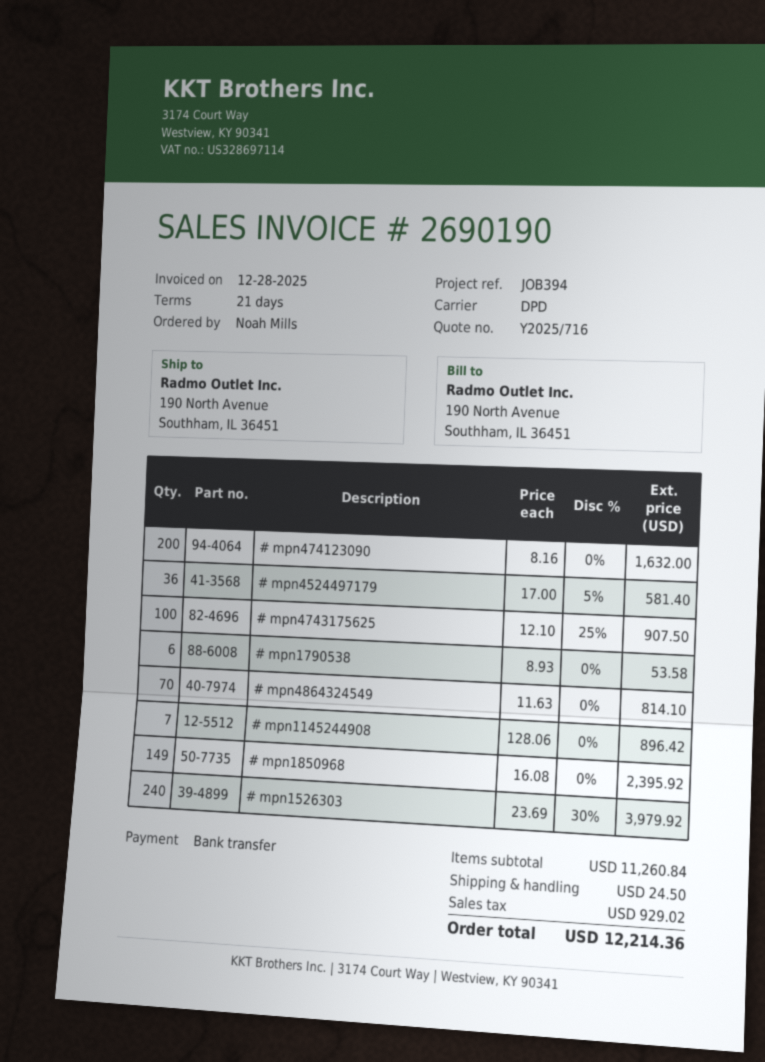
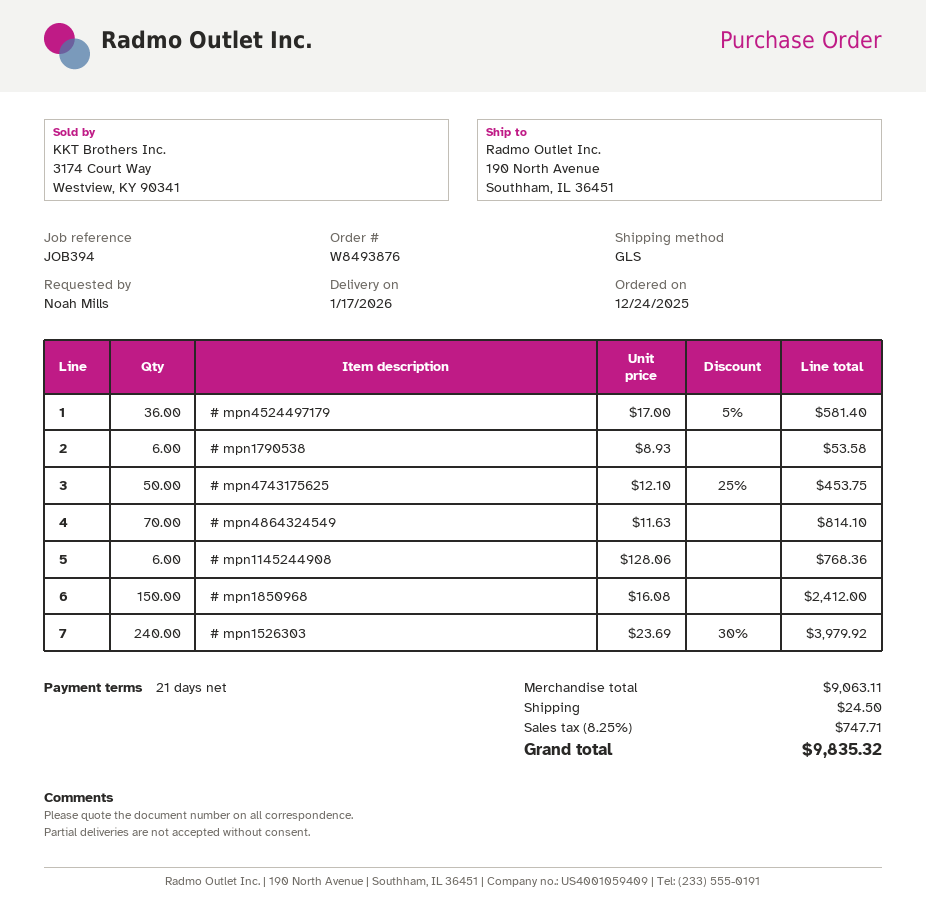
shipping method: DPD -> GLS
# mpn474123090: 200 x 8.16 = 1632.00 -> none
# mpn4743175625: 100 x 12.10 - 25% = 907.50 -> 50 x 12.10 - 25% = 453.75
# mpn1145244908: 7 x 128.06 = 896.42 -> 6 x 128.06 = 768.36
# mpn1850968: 149 x 16.08 = 2395.92 -> 150 x 16.08 = 2412.00
subtotal: 11260.84 -> 9063.11
tax: 929.02 -> 747.71
total: 12214.36 -> 9835.32

